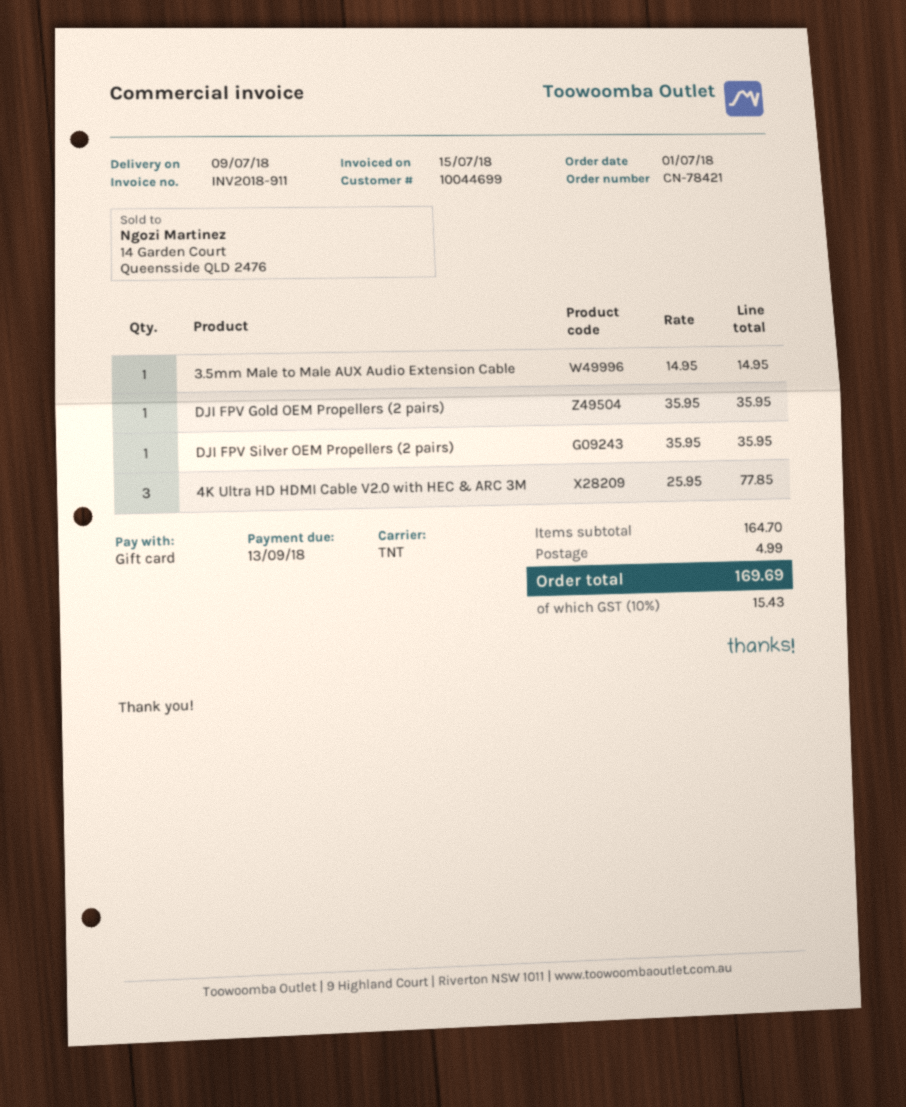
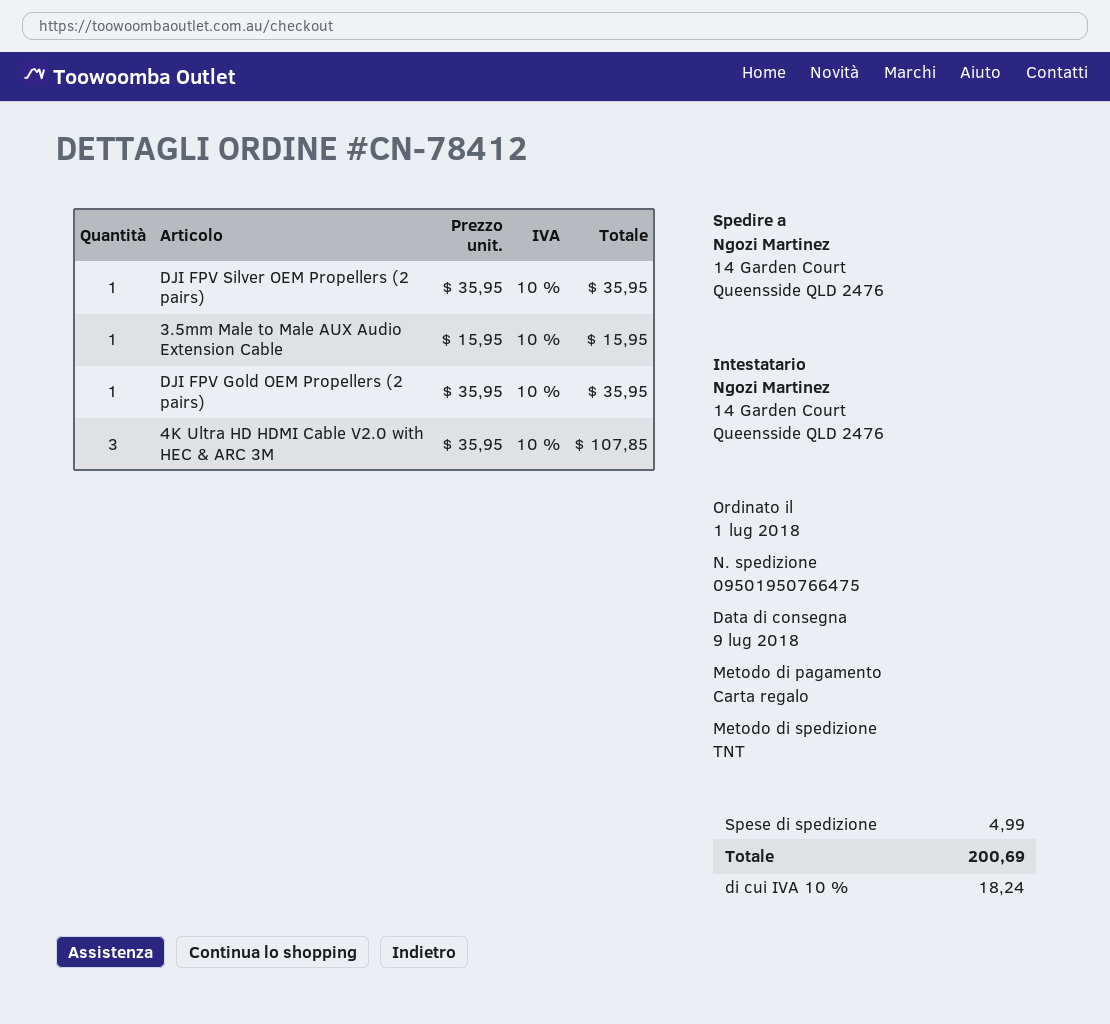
order number: CN-78421 -> CN-78412
3.5mm Male to Male AUX Audio Extension Cable: 1 x 14.95 = 14.95 -> 1 x 15.95 = 15.95
4K Ultra HD HDMI Cable V2.0 with HEC & ARC 3M: 3 x 25.95 = 77.85 -> 3 x 35.95 = 107.85
tax: 10% = 15.43 -> 10% = 18.24
total: 169.69 -> 200.69

